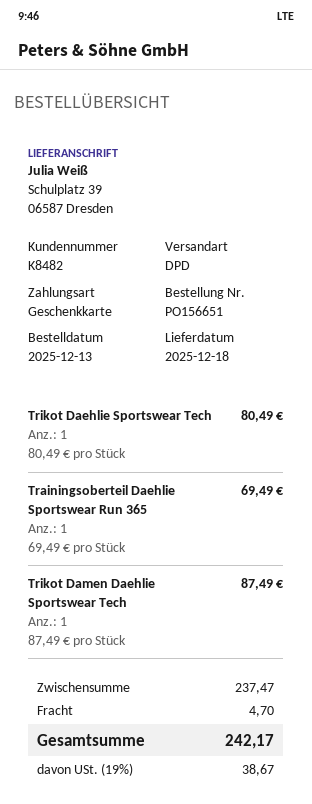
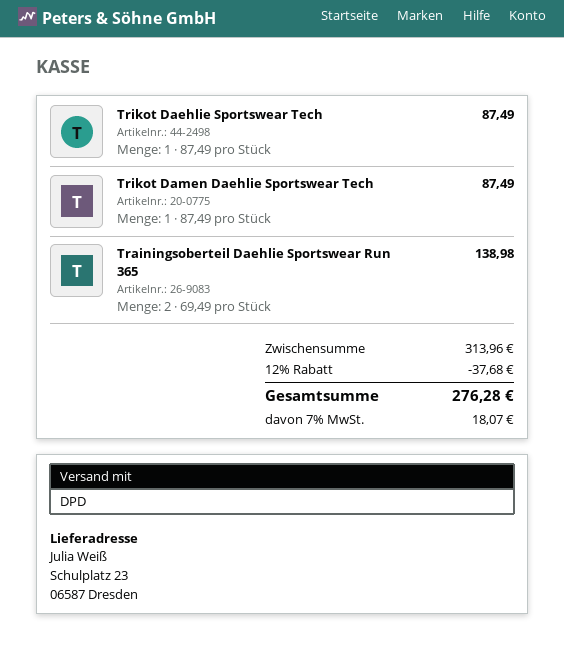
ship to: Schulplatz 39, 06587 Dresden -> Schulplatz 23, 06587 Dresden
Trikot Daehlie Sportswear Tech: 1 x 80.49 = 80.49 -> 1 x 87.49 = 87.49
Trainingsoberteil Daehlie Sportswear Run 365: 1 x 69.49 = 69.49 -> 2 x 69.49 = 138.98
subtotal: 237.47 -> 313.96
discount: none -> 12% = 37.68
shipping: 4.70 -> none
tax: 19% = 38.67 -> 7% = 18.07
total: 242.17 -> 276.28

